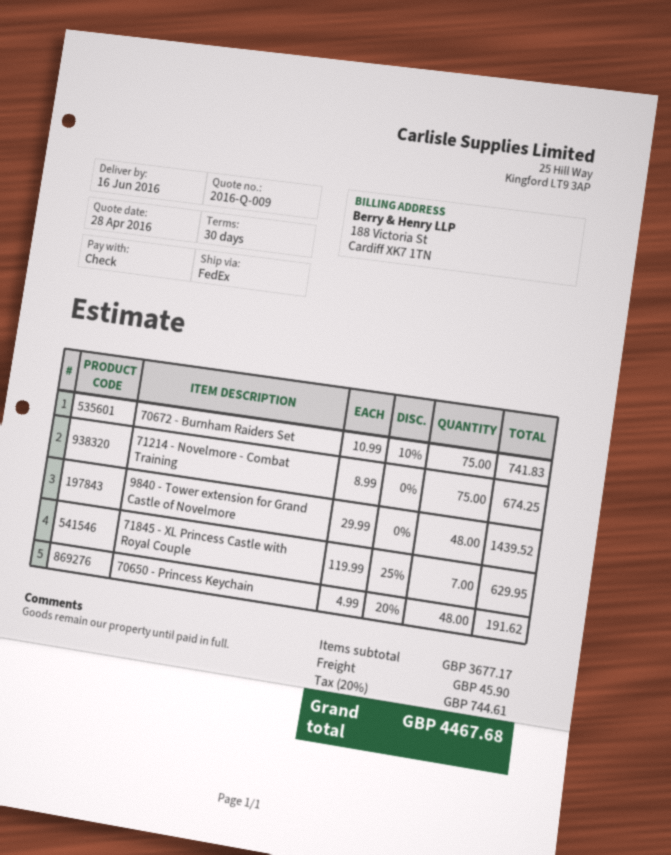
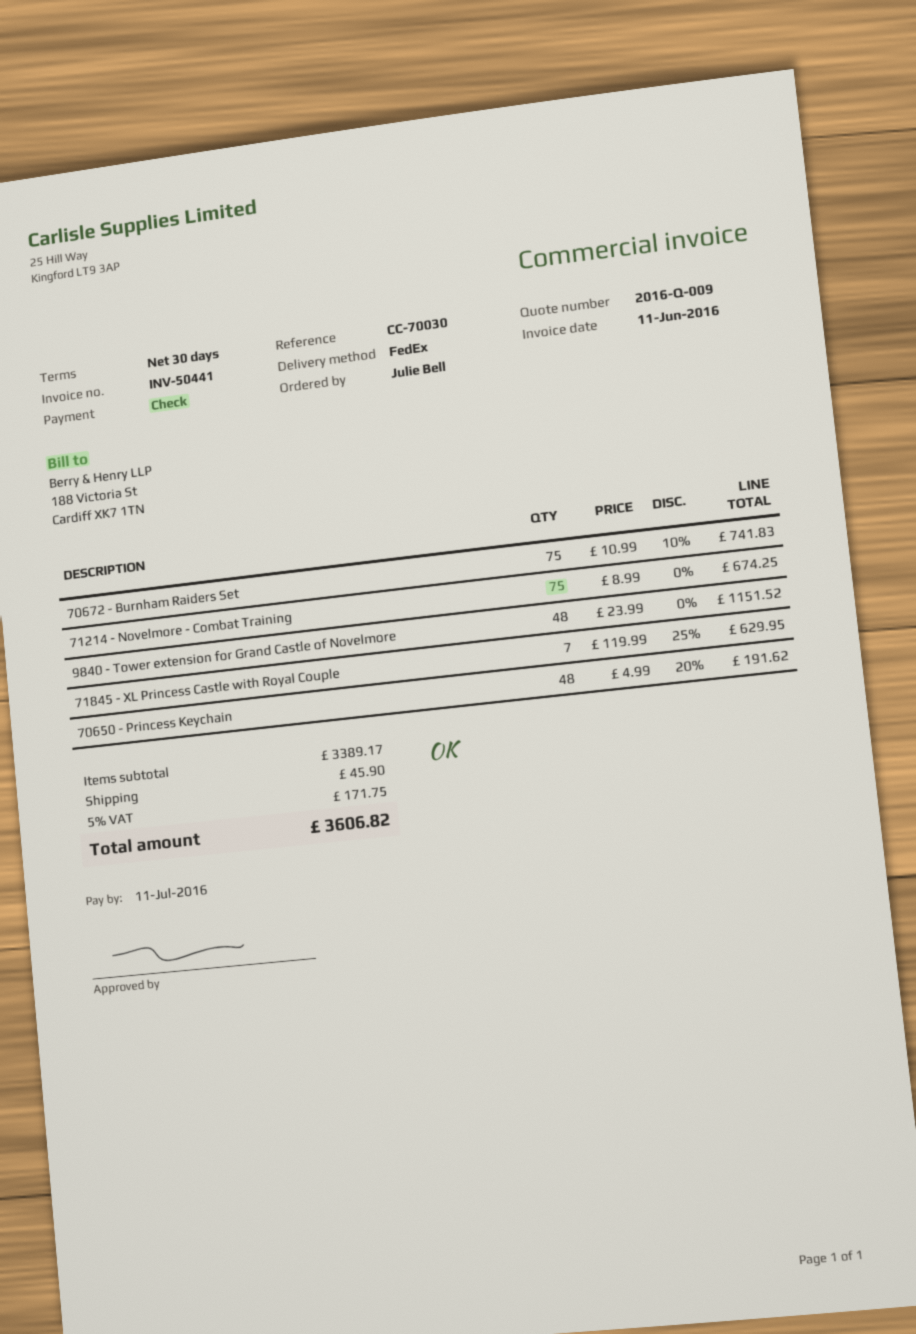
9840 - Tower extension for Grand Castle of Novelmore: 48 x 29.99 = 1439.52 -> 48 x 23.99 = 1151.52
subtotal: 3677.17 -> 3389.17
tax: 20% = 744.61 -> 5% = 171.75
total: 4467.68 -> 3606.82

